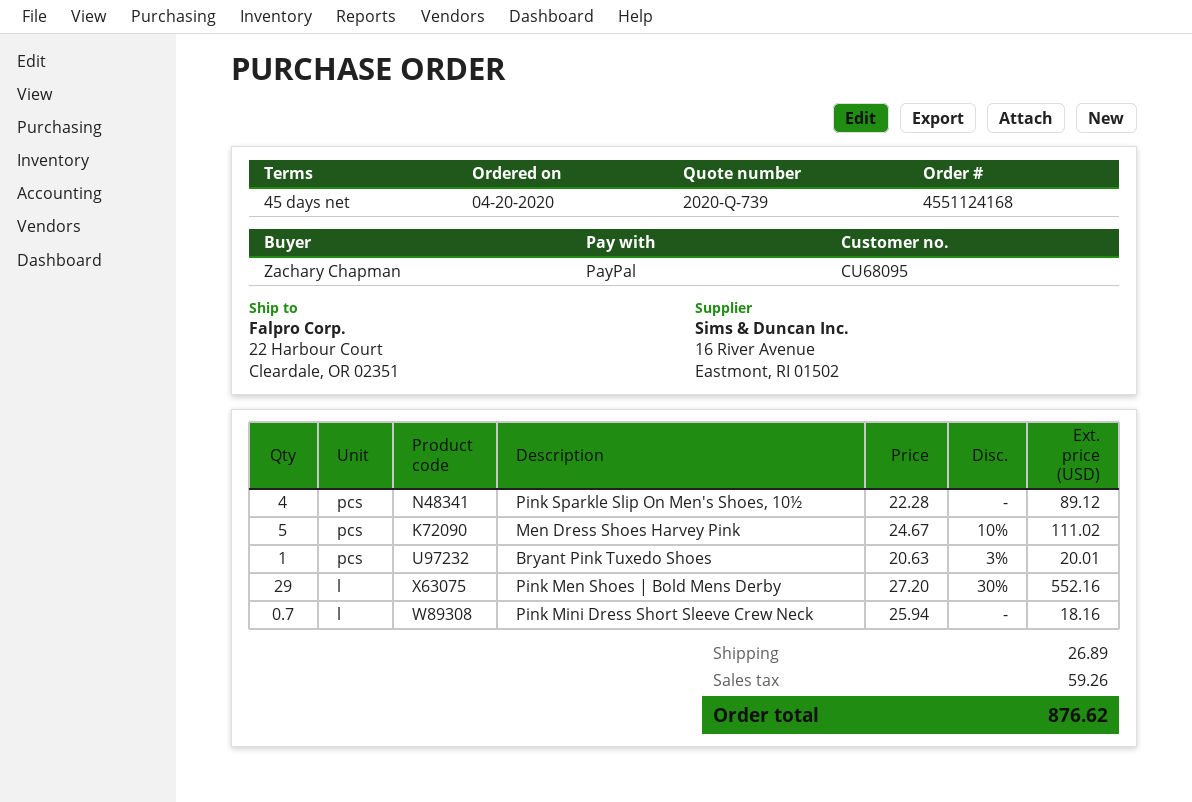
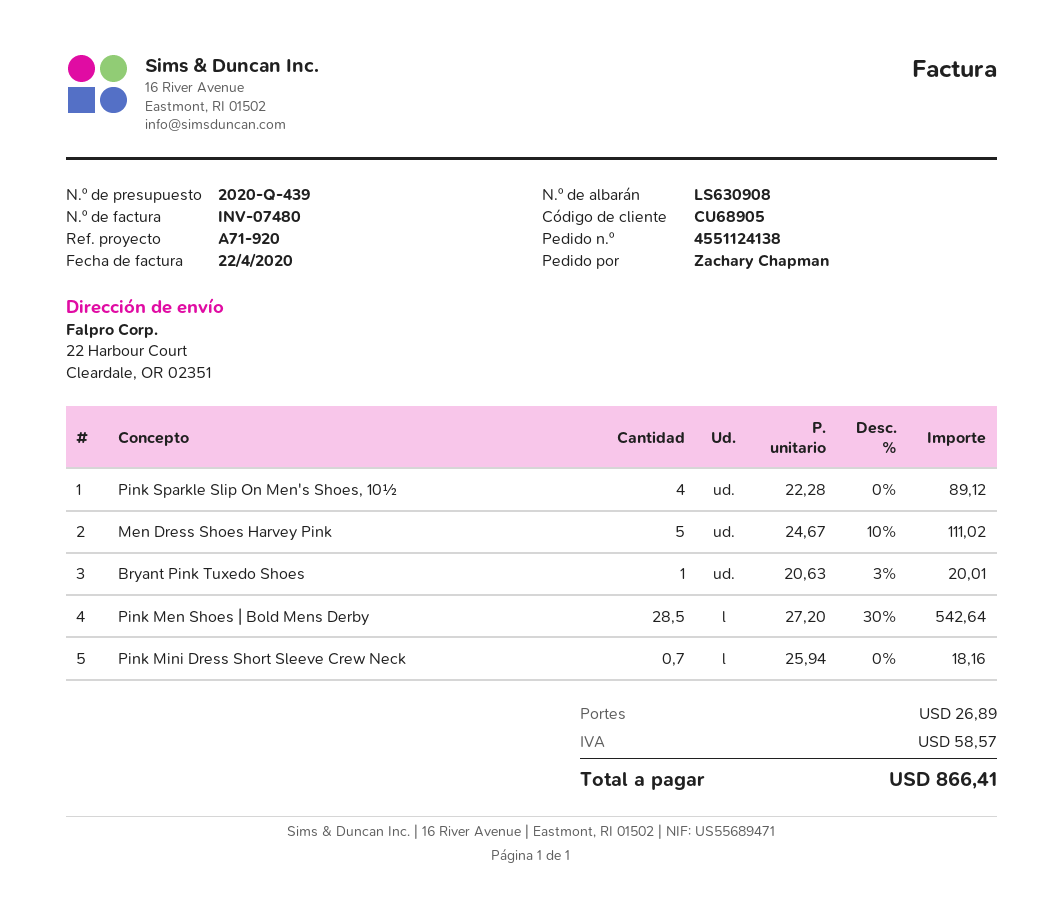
quote number: 2020-Q-739 -> 2020-Q-439
order number: 4551124168 -> 4551124138
customer number: CU68095 -> CU68905
Pink Men Shoes | Bold Mens Derby: 29 x 27.20 - 30% = 552.16 -> 28.5 x 27.20 - 30% = 542.64
tax: 59.26 -> 58.57
total: 876.62 -> 866.41

